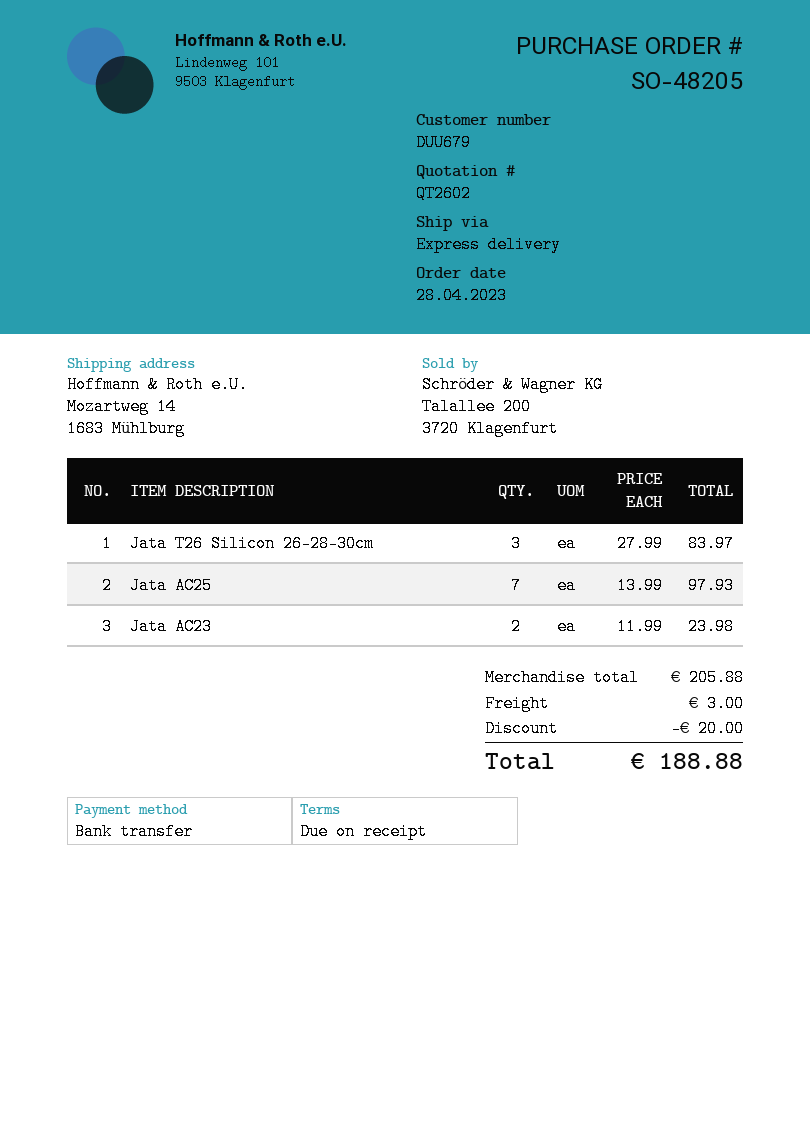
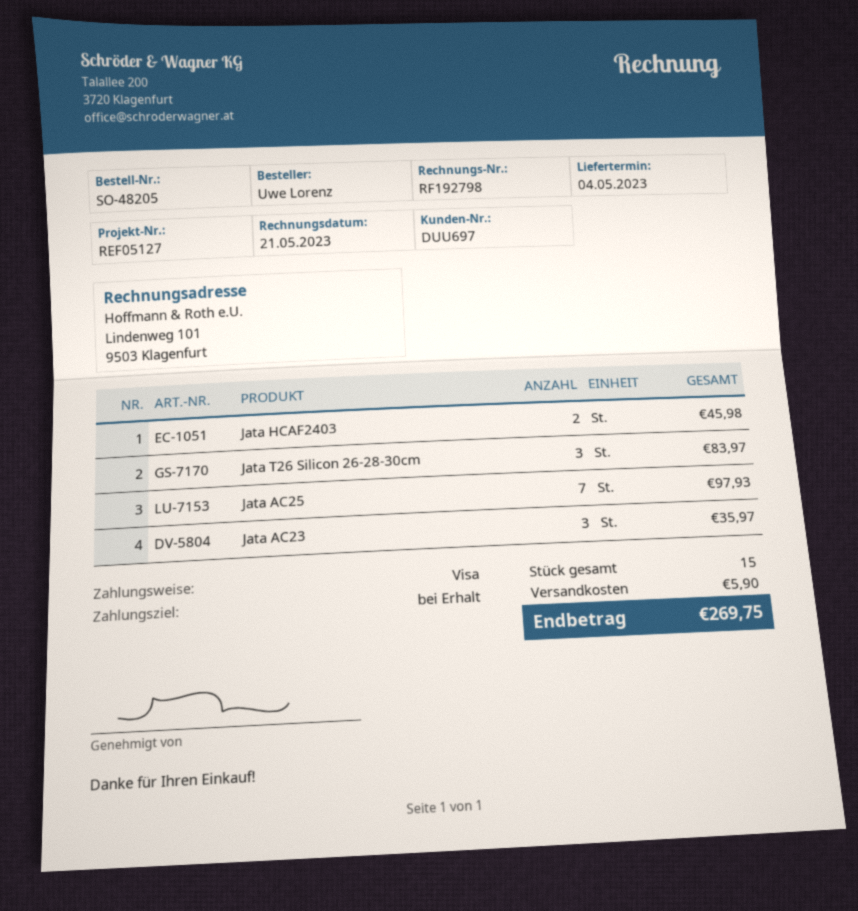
customer number: DUU679 -> DUU697
payment method: bank transfer -> Visa
Jata AC23: 2 for 23.98 -> 3 for 35.97
Jata HCAF2403: none -> 2 for 45.98
discount: 20.00 -> none
shipping: 3.00 -> 5.90
total: 188.88 -> 269.75

